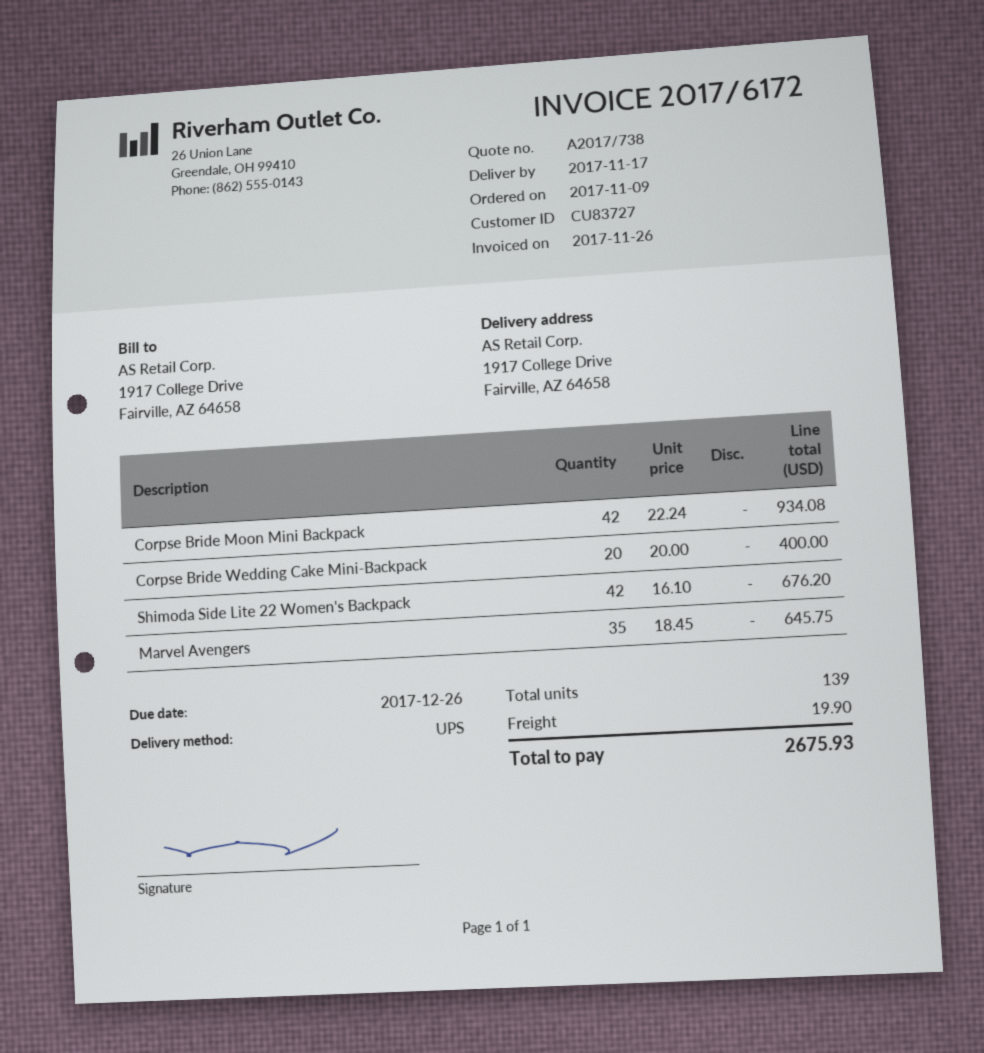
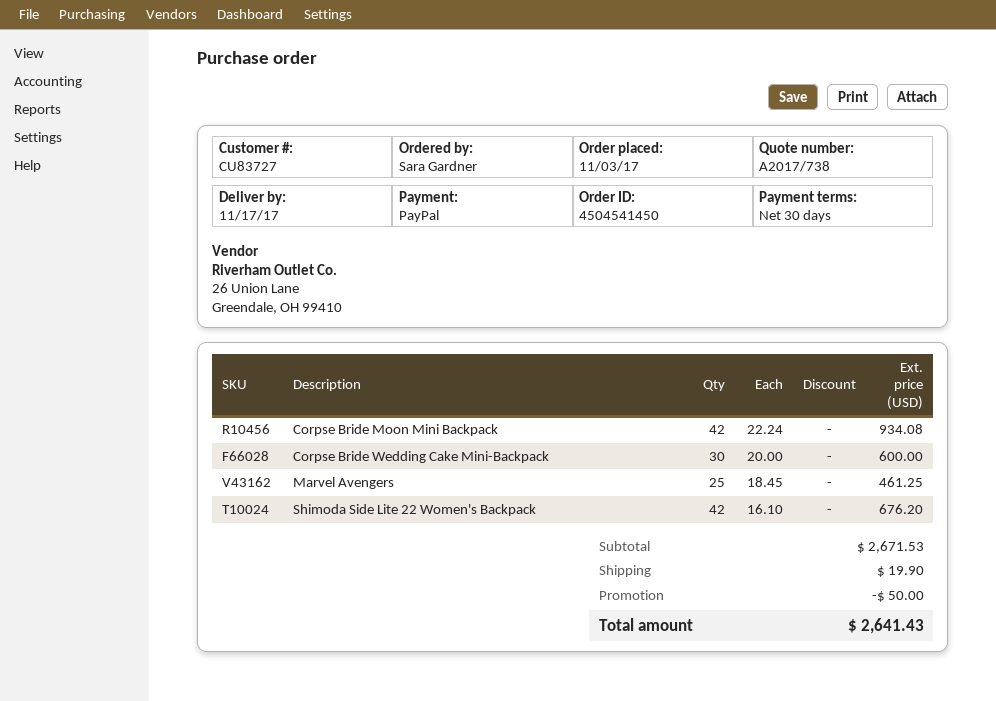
order date: 2017-11-09 -> 2017-11-03
Corpse Bride Wedding Cake Mini-Backpack: 20 x 20.00 = 400.00 -> 30 x 20.00 = 600.00
Marvel Avengers: 35 x 18.45 = 645.75 -> 25 x 18.45 = 461.25
discount: none -> 50.00
total: 2675.93 -> 2641.43

